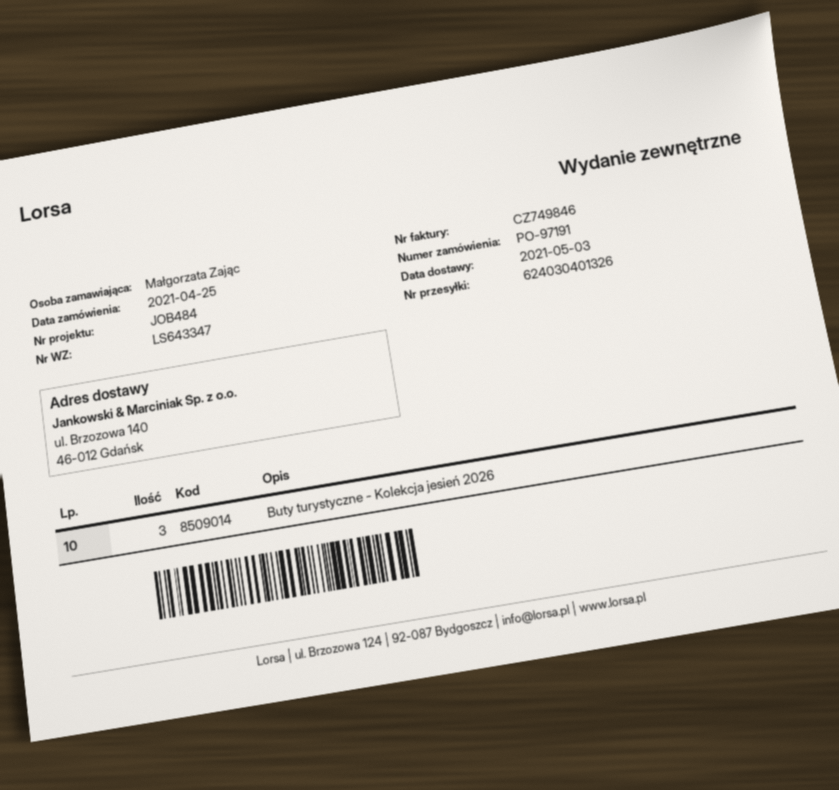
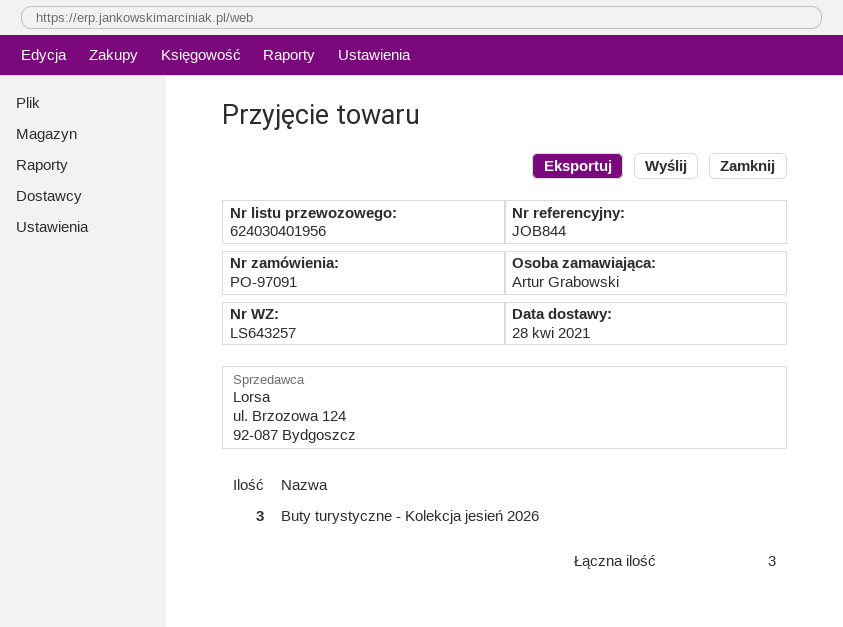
order number: PO-97191 -> PO-97091
delivery note number: LS643347 -> LS643257
delivery date: 2021-05-03 -> 2021-04-28
reference: JOB484 -> JOB844
ordered by: Małgorzata Zając -> Artur Grabowski
tracking number: 624030401326 -> 624030401956

